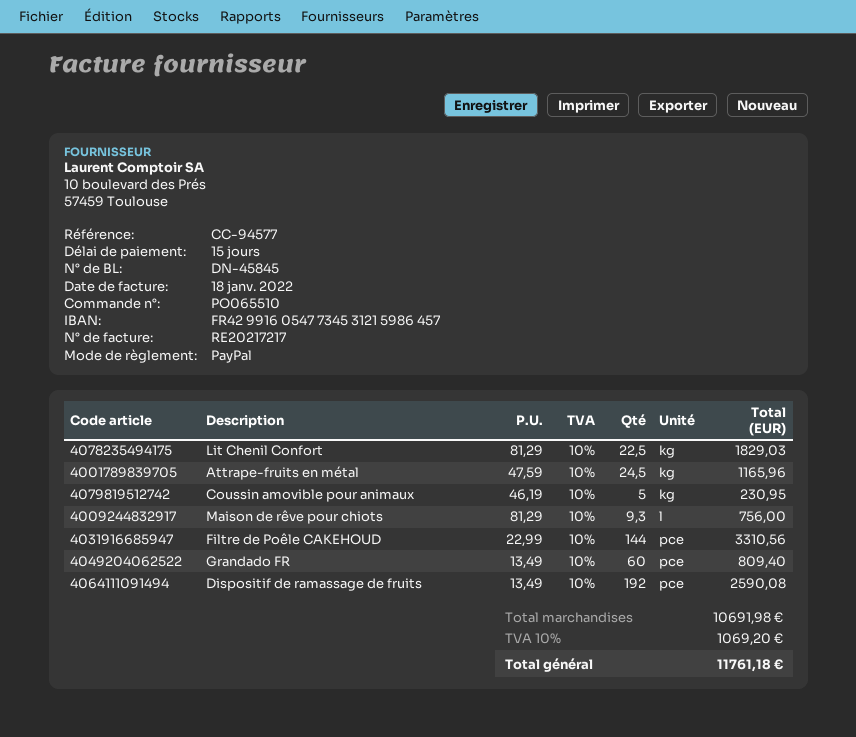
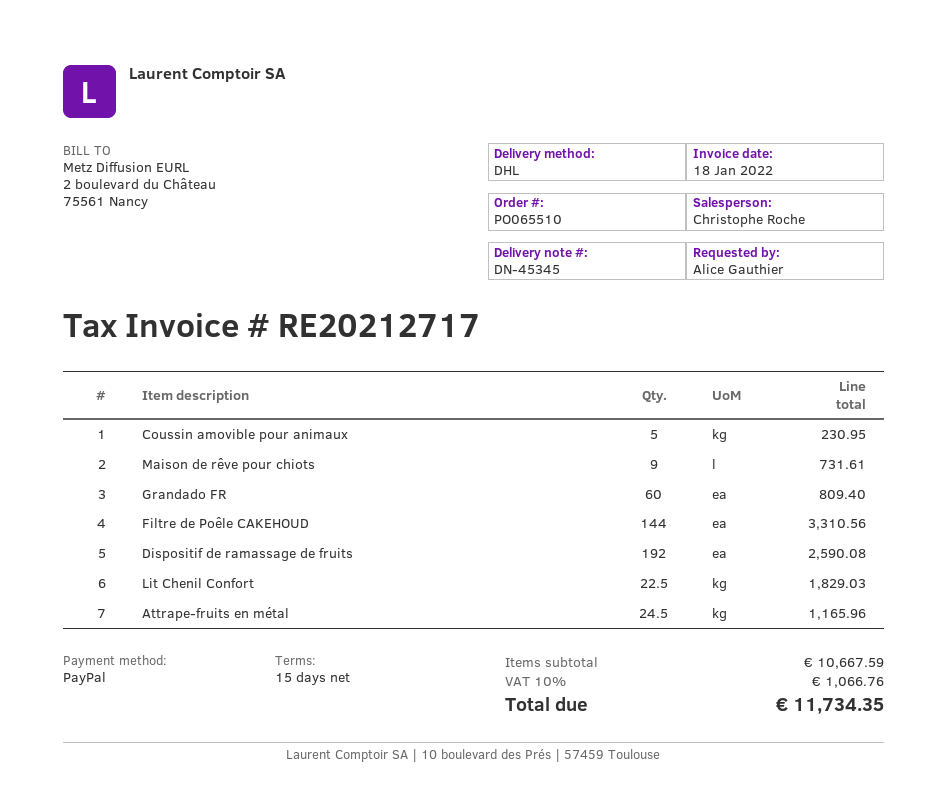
delivery note number: DN-45845 -> DN-45345
invoice number: RE20217217 -> RE20212717
Maison de rêve pour chiots: 9.3 for 756.00 -> 9 for 731.61
subtotal: 10691.98 -> 10667.59
tax: 10% = 1069.20 -> 10% = 1066.76
total: 11761.18 -> 11734.35

